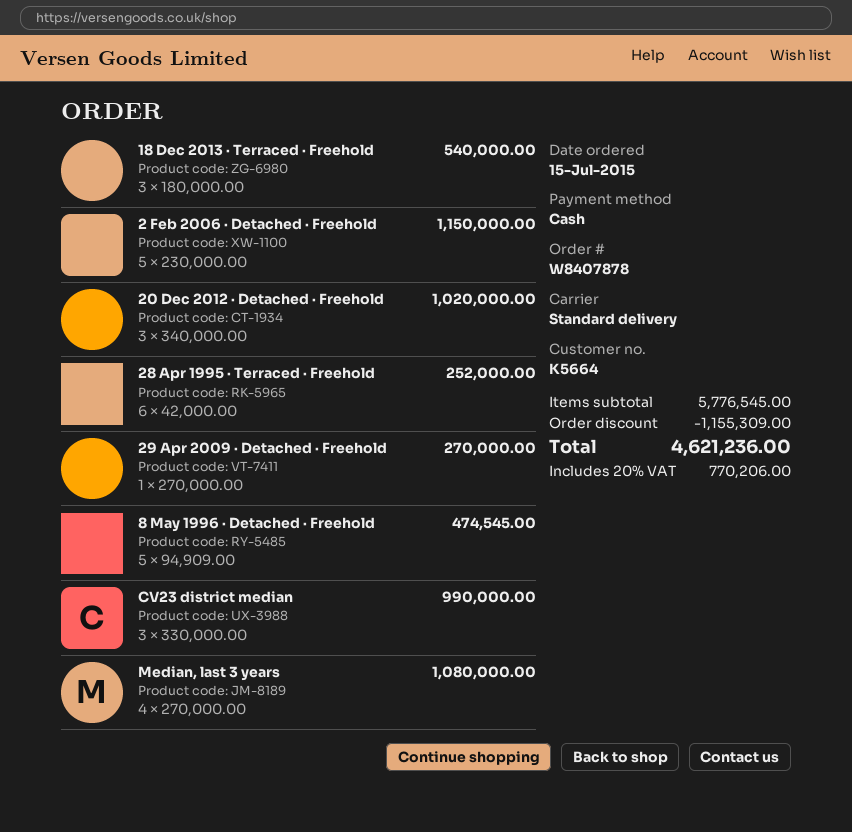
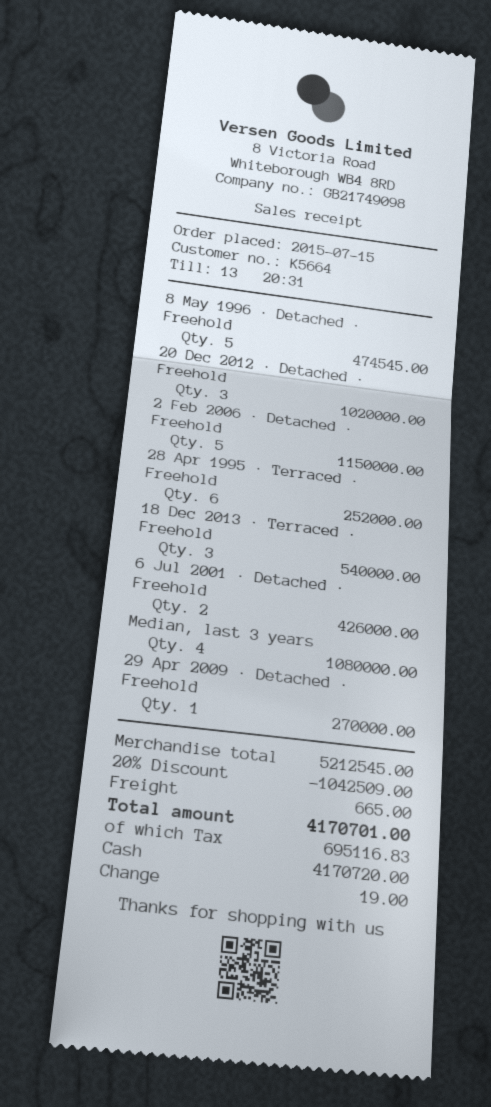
CV23 district median: 3 for 990000.00 -> none
6 Jul 2001 · Detached · Freehold: none -> 2 for 426000.00
subtotal: 5776545.00 -> 5212545.00
discount: 1155309.00 -> 1042509.00
shipping: none -> 665.00
tax: 770206.00 -> 695116.83
total: 4621236.00 -> 4170701.00

